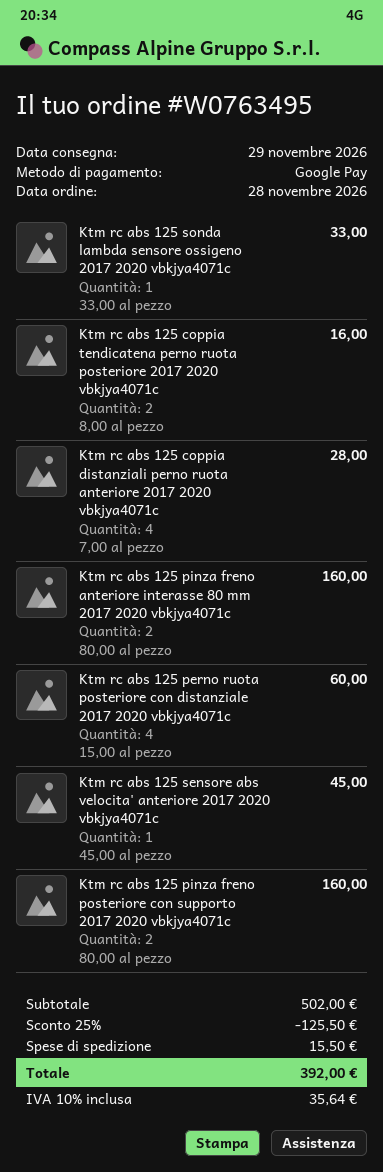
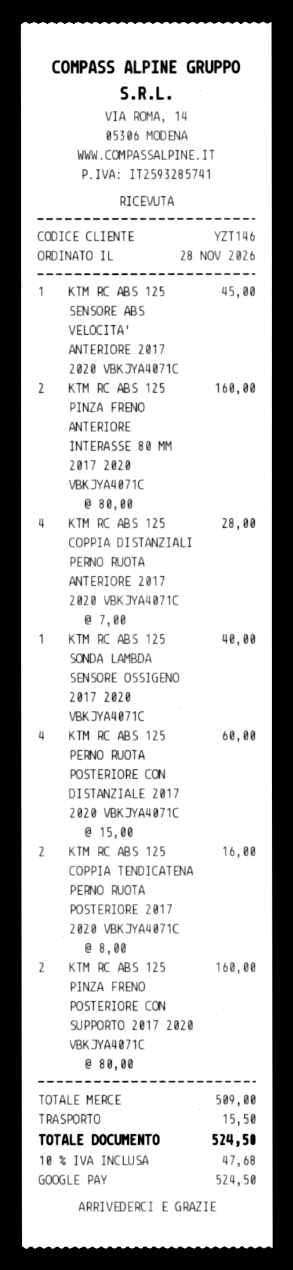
Ktm rc abs 125 sonda lambda sensore ossigeno 2017 2020 vbkjya4071c: 1 x 33.00 = 33.00 -> 1 x 40.00 = 40.00
subtotal: 502.00 -> 509.00
discount: 25% = 125.50 -> none
tax: 10% = 35.64 -> 10% = 47.68
total: 392.00 -> 524.50

